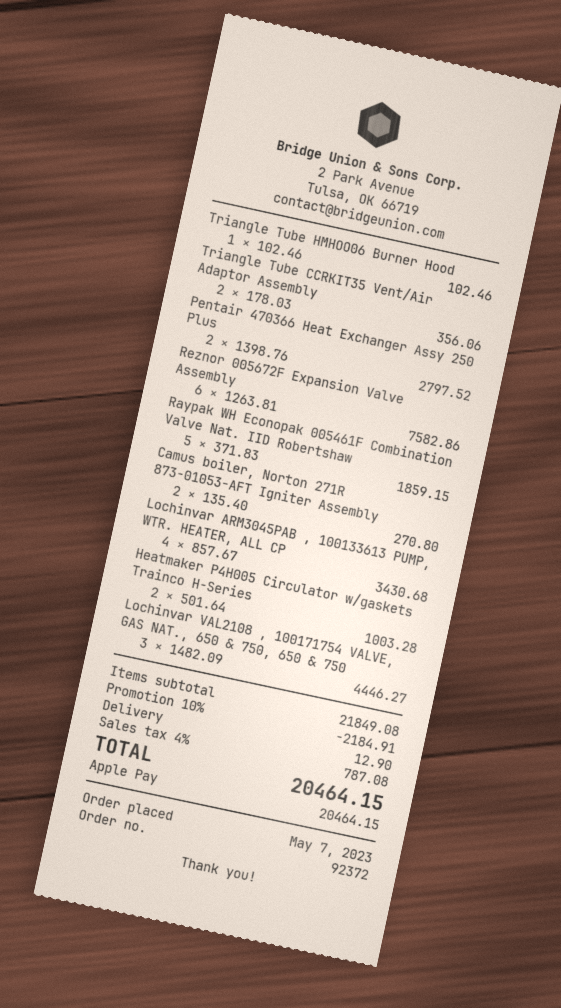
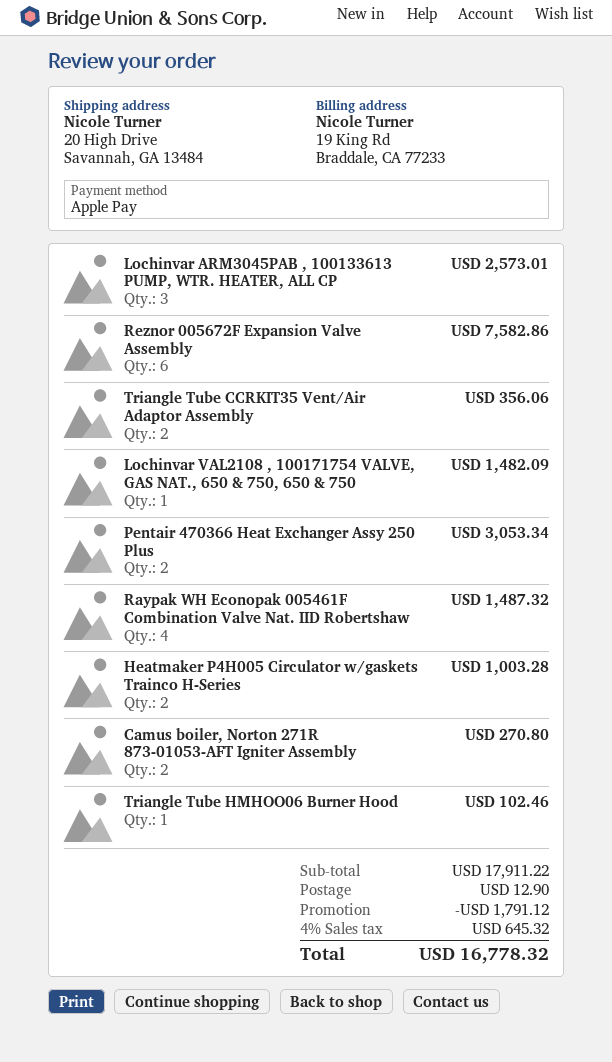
Pentair 470366 Heat Exchanger Assy 250 Plus: 2 for 2797.52 -> 2 for 3053.34
Raypak WH Econopak 005461F Combination Valve Nat. IID Robertshaw: 5 for 1859.15 -> 4 for 1487.32
Lochinvar ARM3045PAB , 100133613 PUMP, WTR. HEATER, ALL CP: 4 for 3430.68 -> 3 for 2573.01
Lochinvar VAL2108 , 100171754 VALVE, GAS NAT., 650 & 750, 650 & 750: 3 for 4446.27 -> 1 for 1482.09
subtotal: 21849.08 -> 17911.22
discount: 2184.91 -> 1791.12
tax: 4% = 787.08 -> 4% = 645.32
total: 20464.15 -> 16778.32

